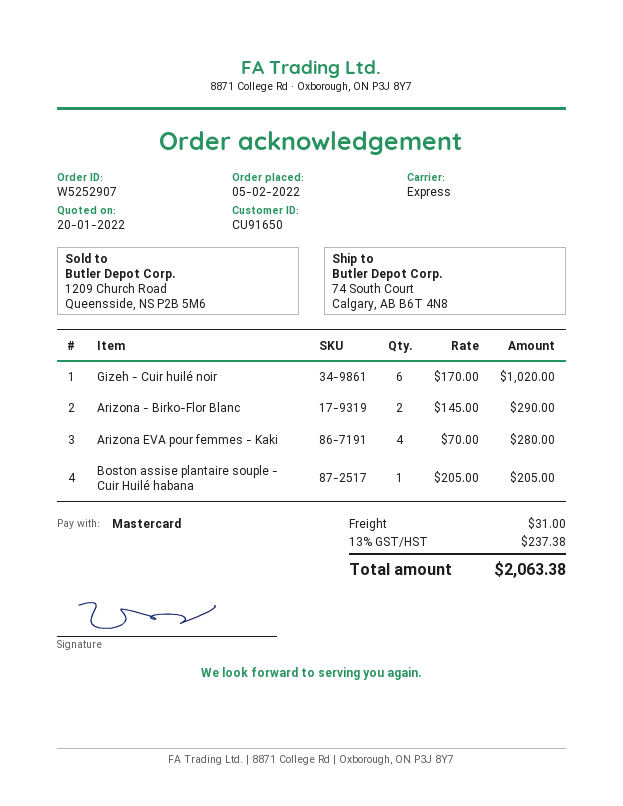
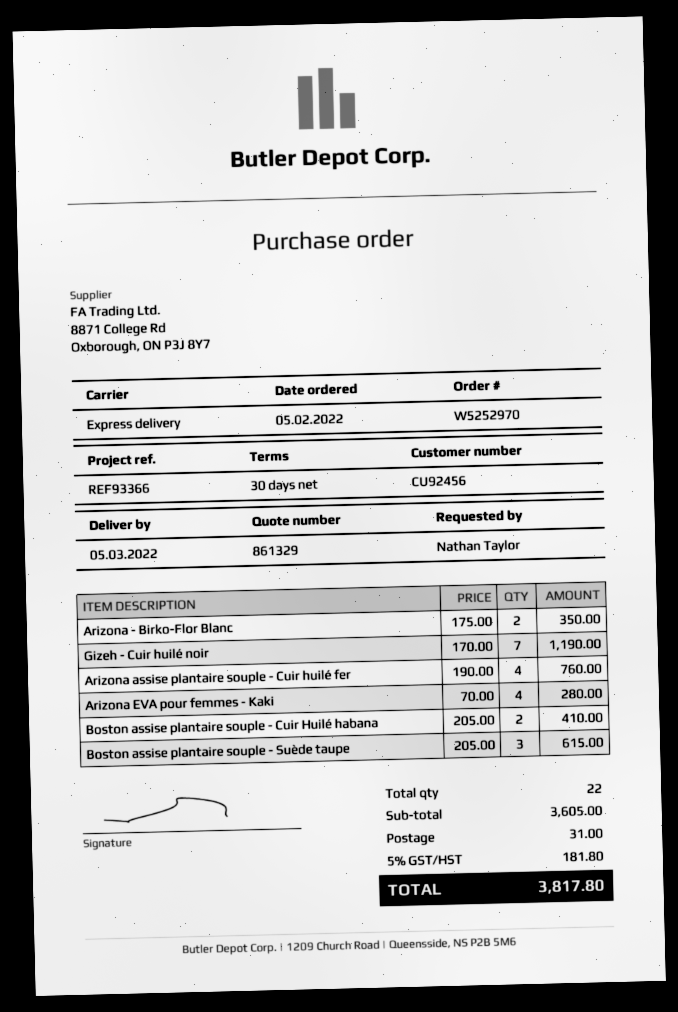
order number: W5252907 -> W5252970
customer number: CU91650 -> CU92456
Gizeh - Cuir huilé noir: 6 x 170.00 = 1020.00 -> 7 x 170.00 = 1190.00
Arizona - Birko-Flor Blanc: 2 x 145.00 = 290.00 -> 2 x 175.00 = 350.00
Boston assise plantaire souple - Cuir Huilé habana: 1 x 205.00 = 205.00 -> 2 x 205.00 = 410.00
Arizona assise plantaire souple - Cuir huilé fer: none -> 4 x 190.00 = 760.00
Boston assise plantaire souple - Suède taupe: none -> 3 x 205.00 = 615.00
tax: 13% = 237.38 -> 5% = 181.80
total: 2063.38 -> 3817.80

